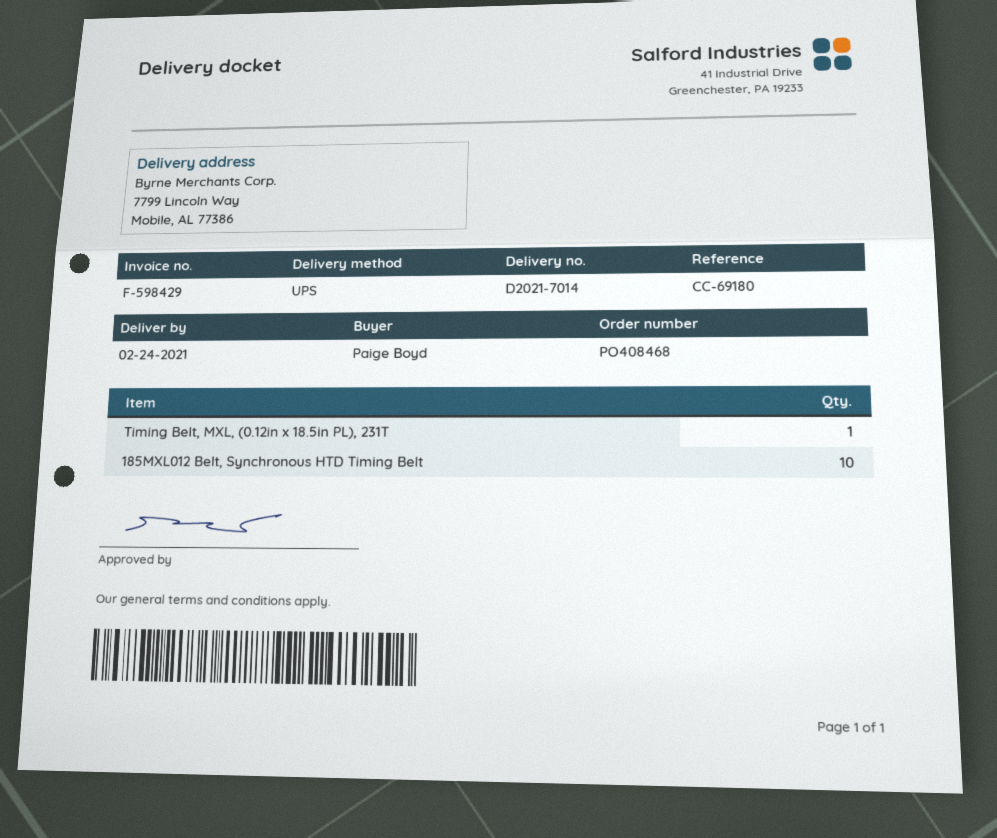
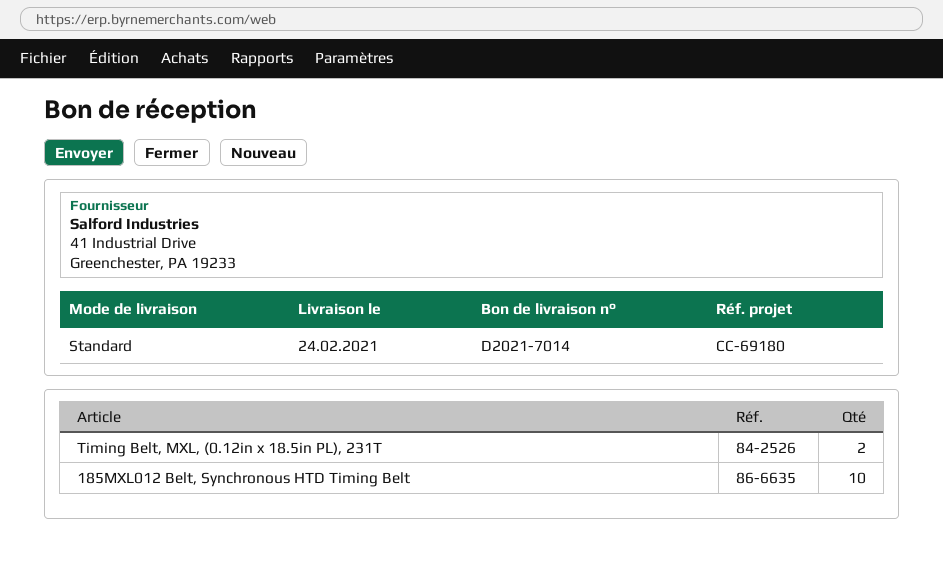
shipping method: UPS -> standard
Timing Belt, MXL, (0.12in x 18.5in PL), 231T: 1 -> 2

